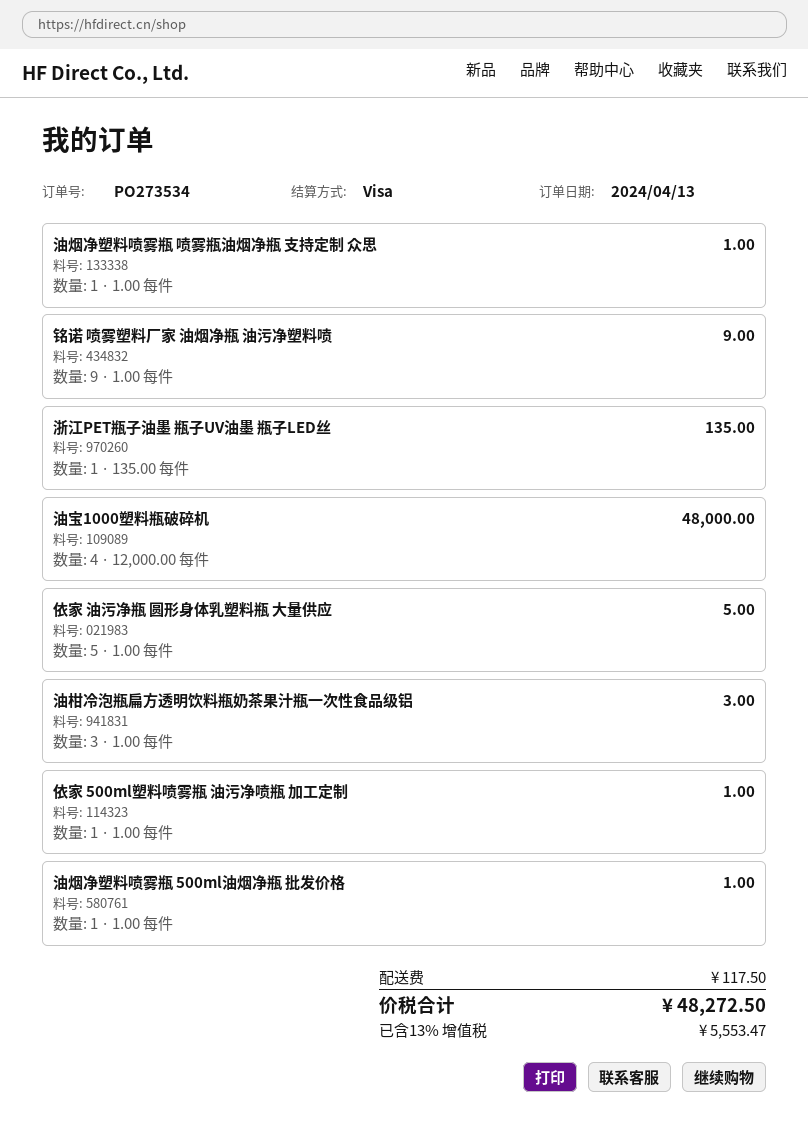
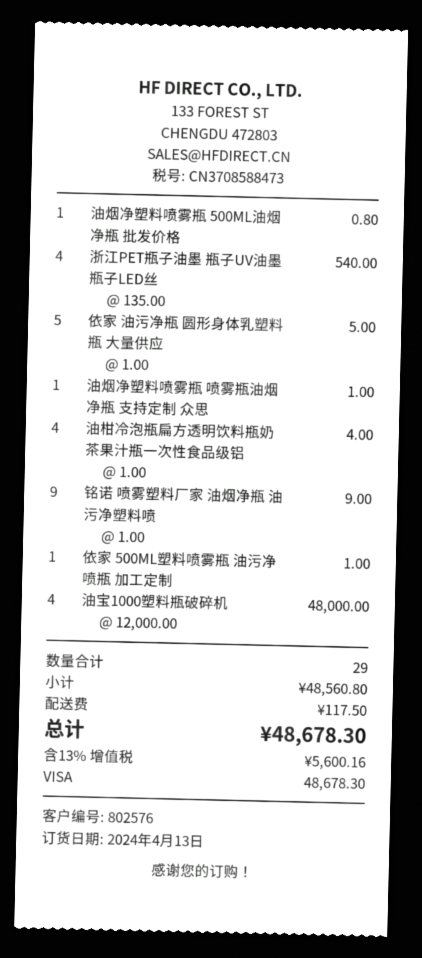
浙江PET瓶子油墨 瓶子UV油墨 瓶子LED丝: 1 x 135.00 = 135.00 -> 4 x 135.00 = 540.00
油柑冷泡瓶扁方透明饮料瓶奶茶果汁瓶一次性食品级铝: 3 x 1.00 = 3.00 -> 4 x 1.00 = 4.00
油烟净塑料喷雾瓶 500ml油烟净瓶 批发价格: 1 x 1.00 = 1.00 -> 1 x 0.80 = 0.80
tax: 13% = 5553.47 -> 13% = 5600.16
total: 48272.50 -> 48678.30

